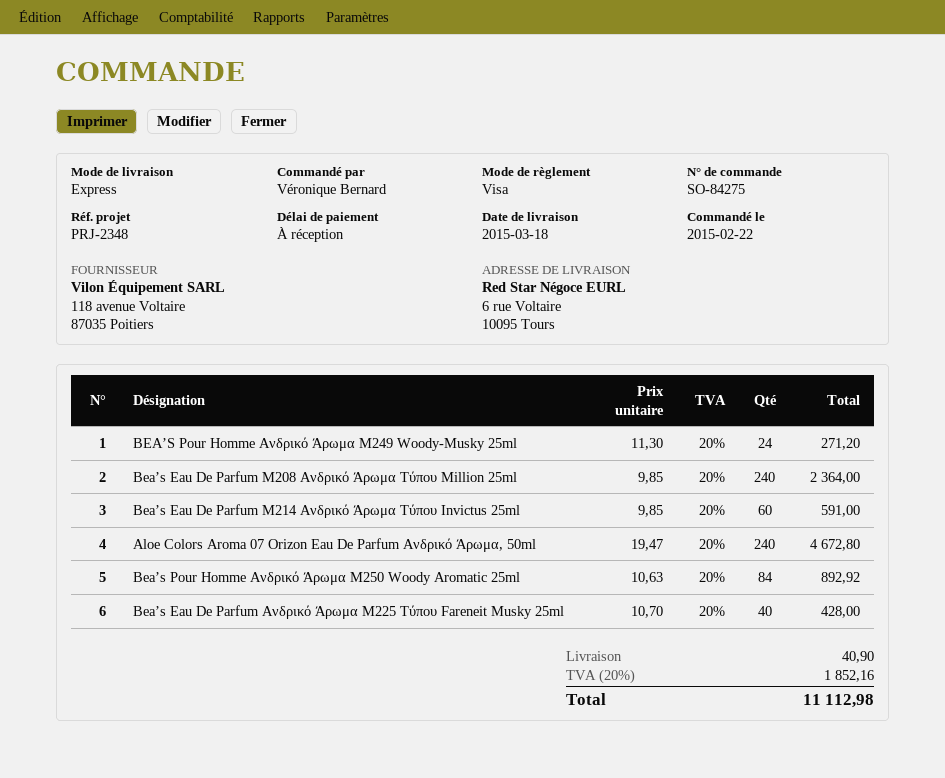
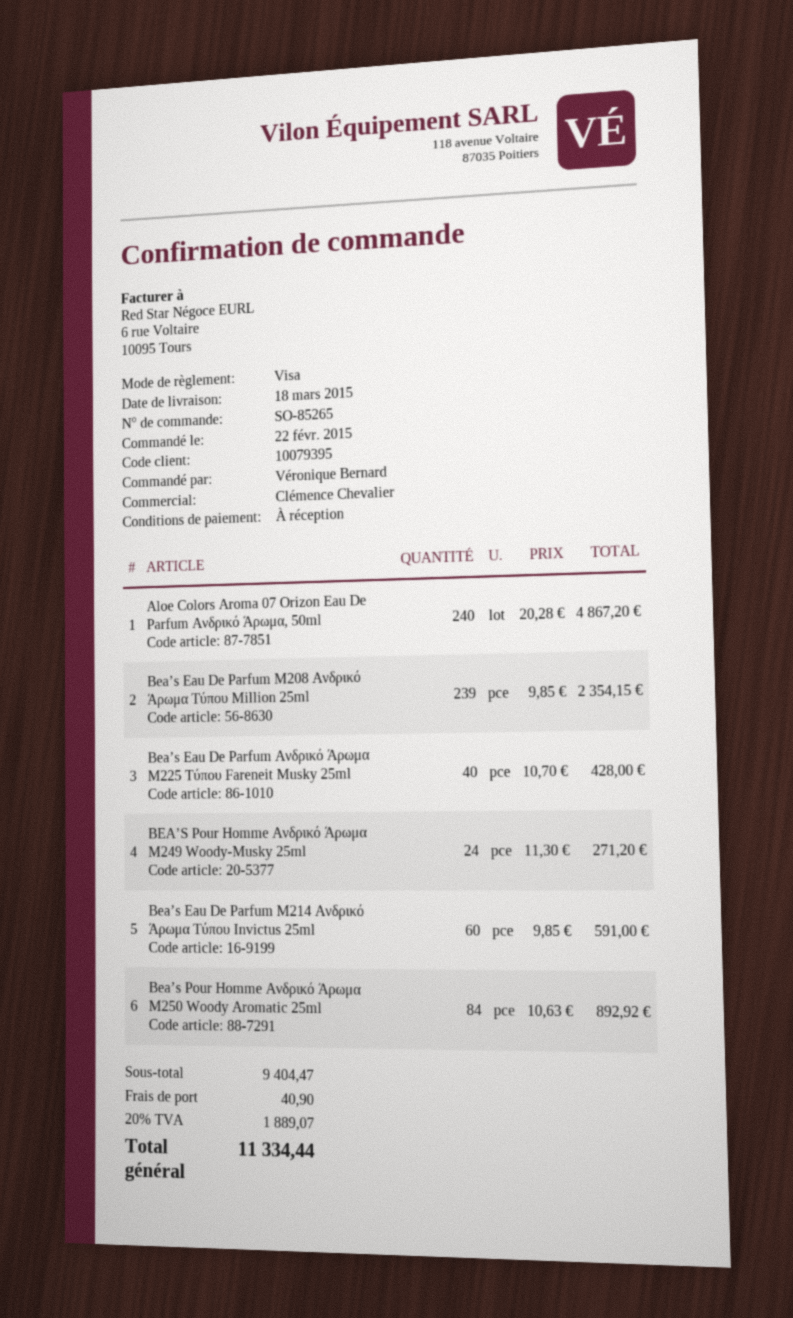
order number: SO-84275 -> SO-85265
Bea’s Eau De Parfum M208 Ανδρικό Άρωμα Τύπου Million 25ml: 240 x 9.85 = 2364.00 -> 239 x 9.85 = 2354.15
Aloe Colors Aroma 07 Orizon Eau De Parfum Ανδρικό Άρωμα, 50ml: 240 x 19.47 = 4672.80 -> 240 x 20.28 = 4867.20
tax: 20% = 1852.16 -> 20% = 1889.07
total: 11112.98 -> 11334.44

